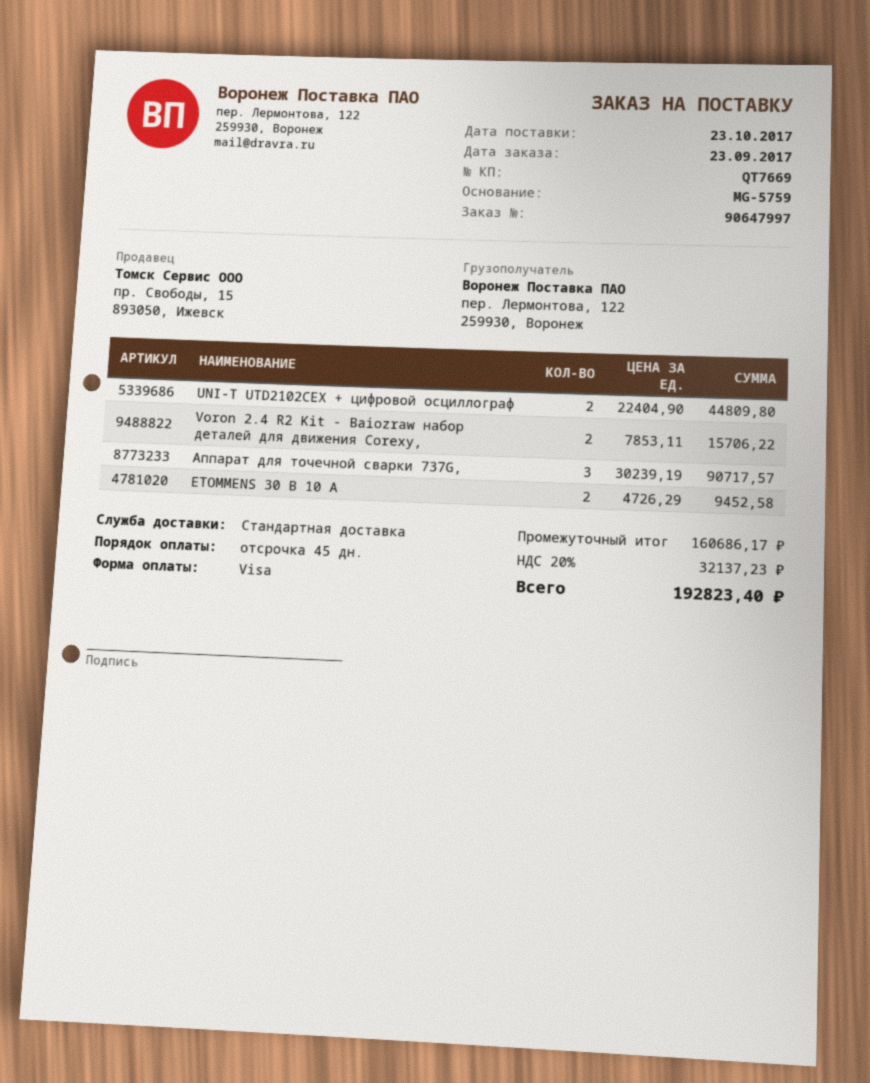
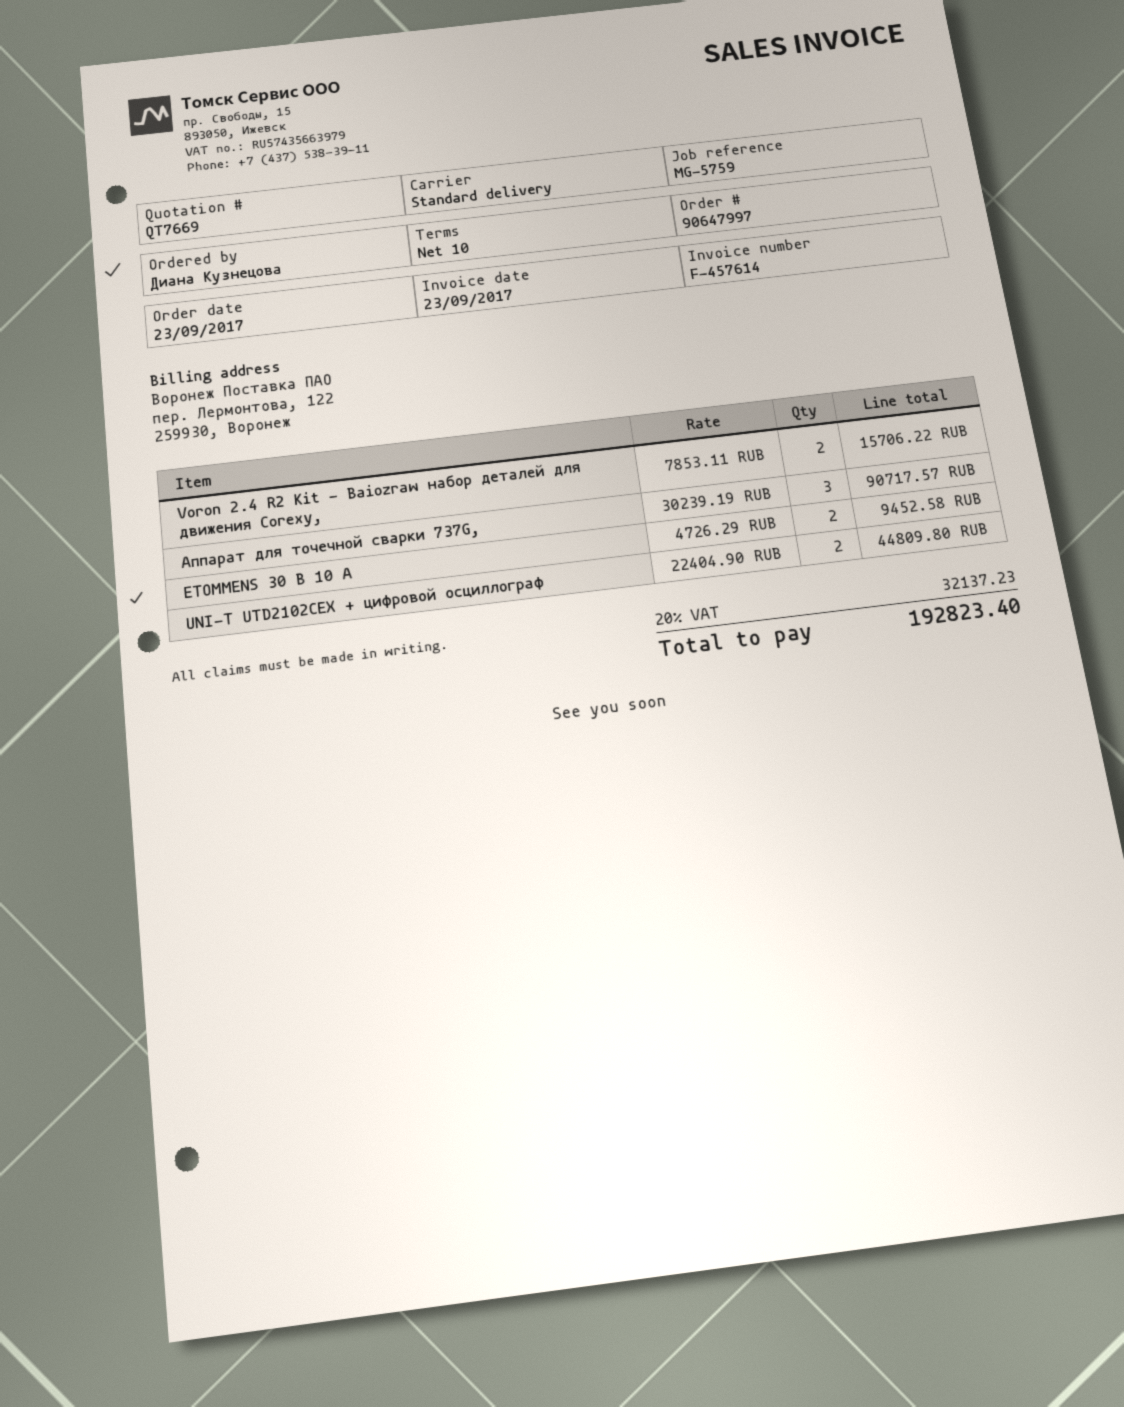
payment terms: 45 days -> 10 days

